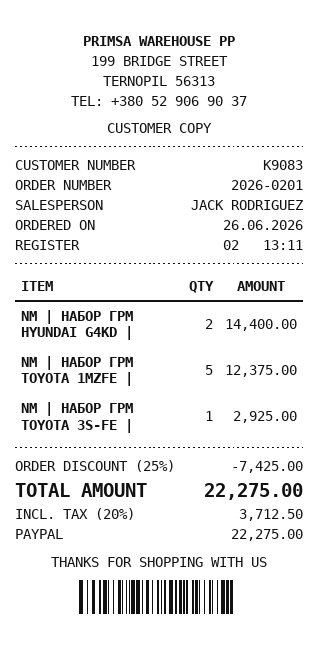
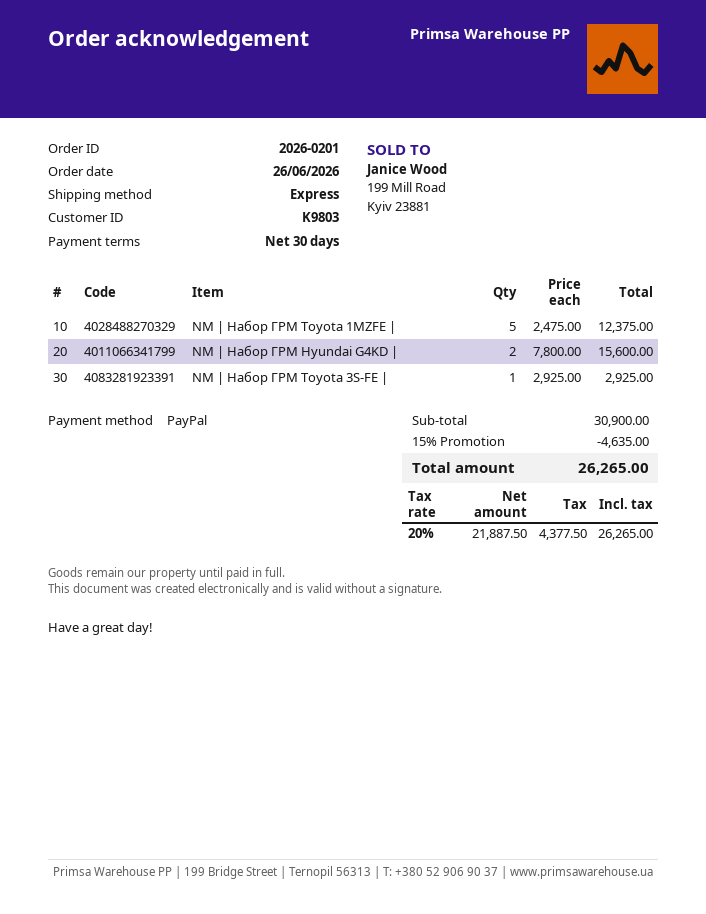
customer number: K9083 -> K9803
NM | НАБОР ГРМ HYUNDAI G4KD |: 2 for 14400.00 -> 2 for 15600.00
discount: 25% = 7425.00 -> 15% = 4635.00
tax: 20% = 3712.50 -> 20% = 4377.50
total: 22275.00 -> 26265.00

